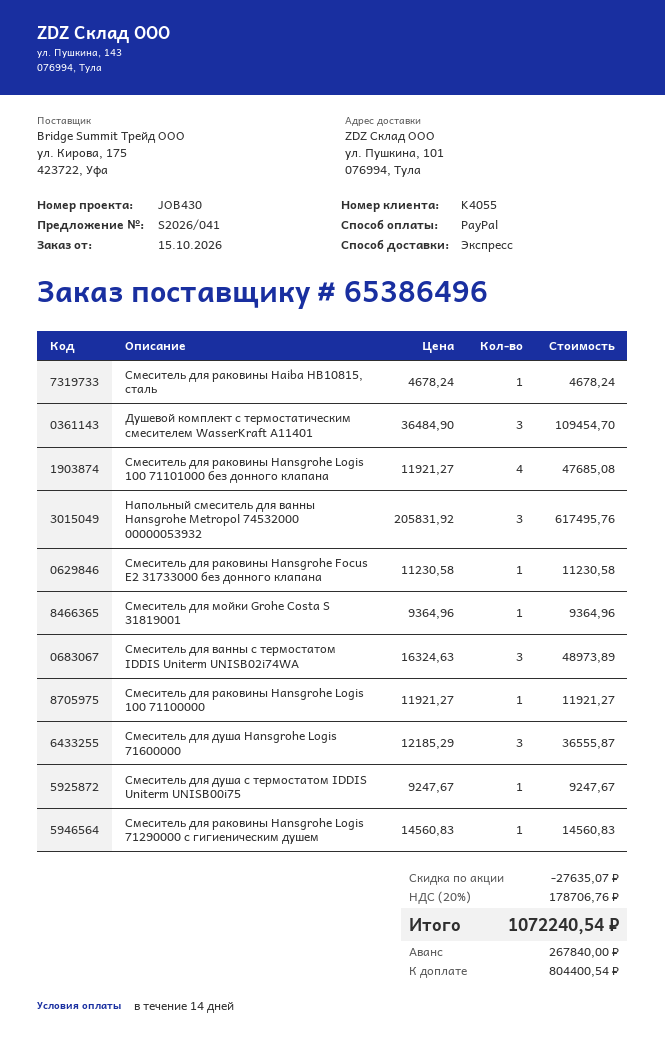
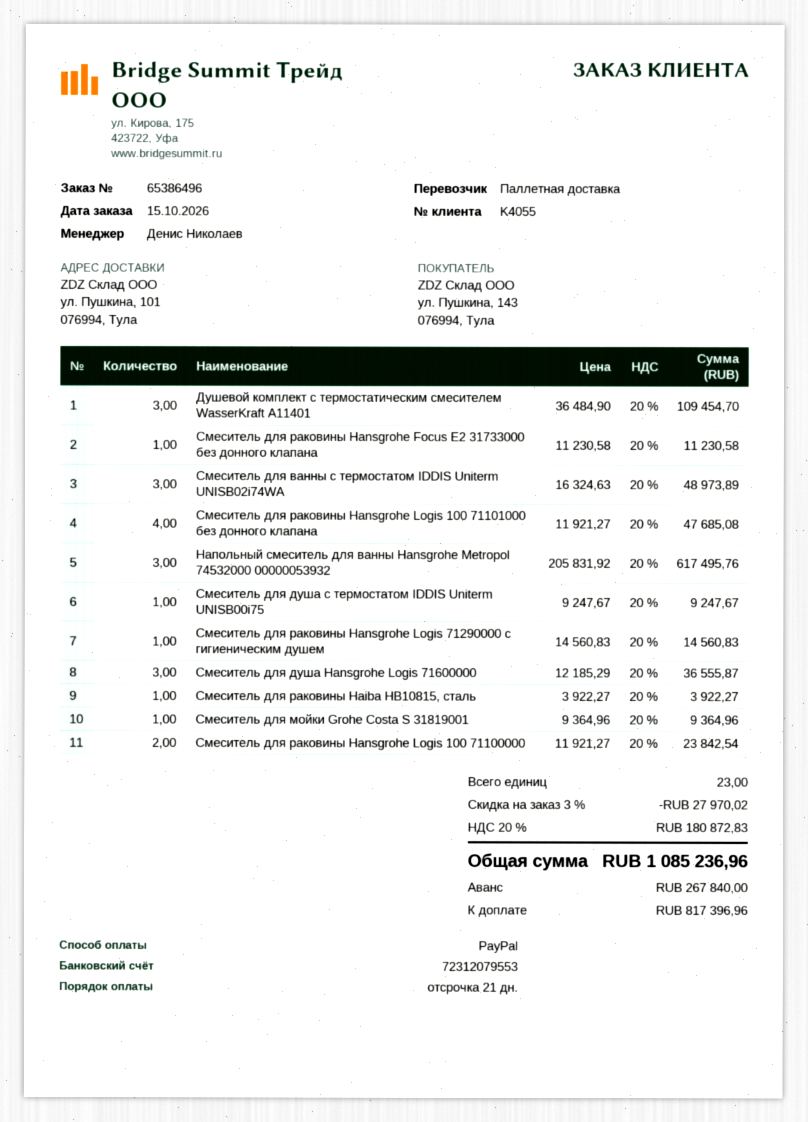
payment terms: 14 days -> 21 days
shipping method: express -> pallet freight
Смеситель для раковины Haiba HB10815, сталь: 1 x 4678.24 = 4678.24 -> 1 x 3922.27 = 3922.27
Смеситель для раковины Hansgrohe Logis 100 71100000: 1 x 11921.27 = 11921.27 -> 2 x 11921.27 = 23842.54
discount: 27635.07 -> 27970.02
tax: 20% = 178706.76 -> 20% = 180872.83
total: 1072240.54 -> 1085236.96
balance: 804400.54 -> 817396.96

